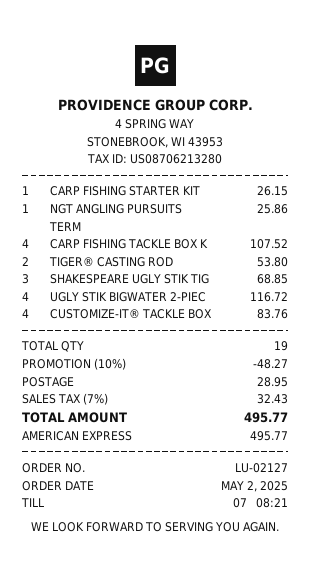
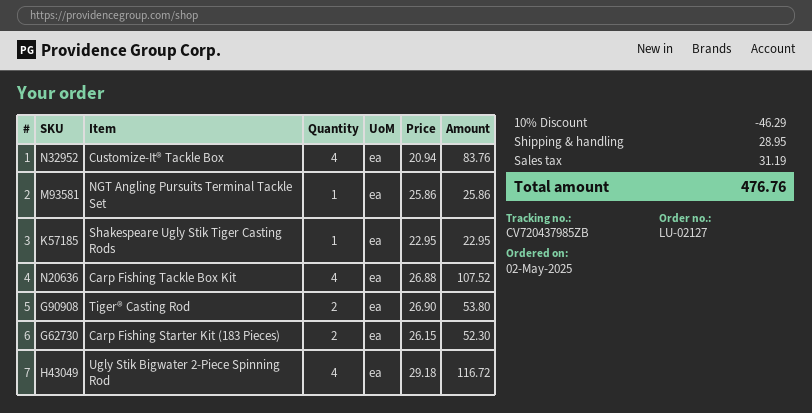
CARP FISHING STARTER KIT: 1 for 26.15 -> 2 for 52.30
SHAKESPEARE UGLY STIK TIG: 3 for 68.85 -> 1 for 22.95
discount: 10% = 48.27 -> 10% = 46.29
tax: 32.43 -> 31.19
total: 495.77 -> 476.76

